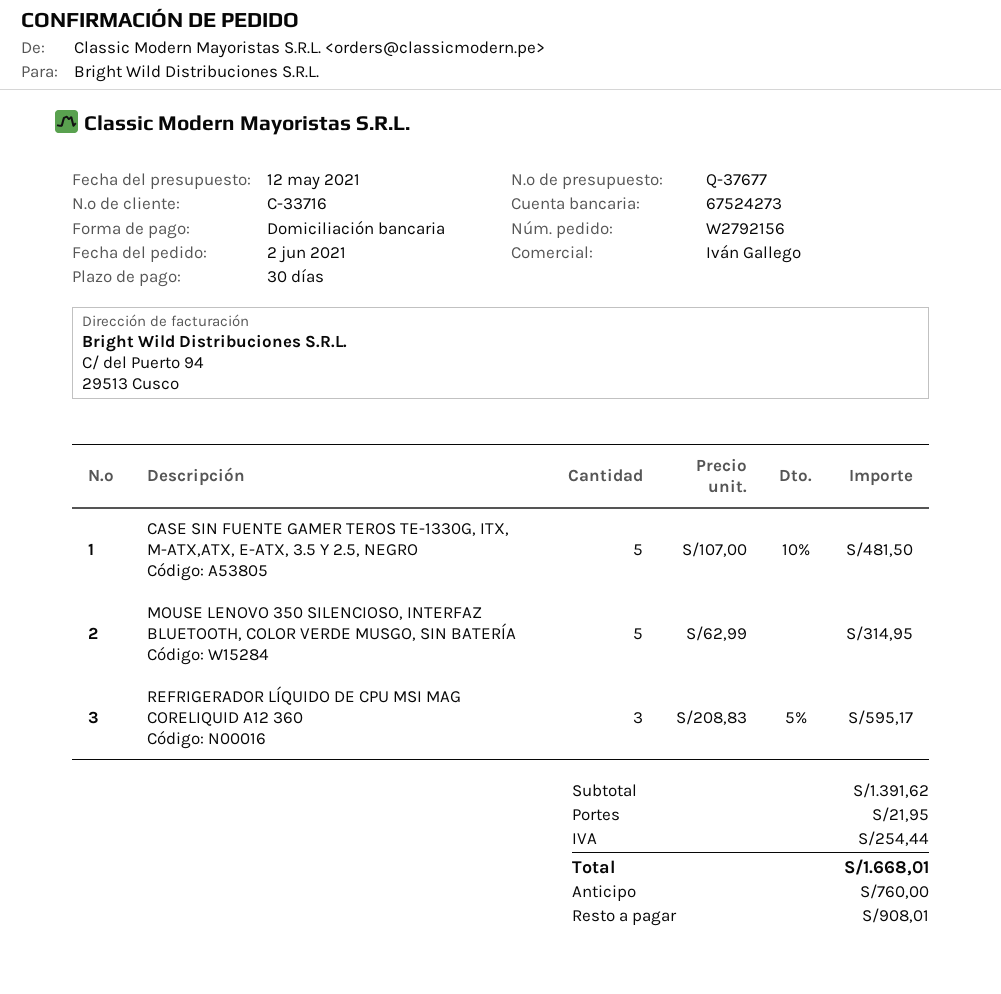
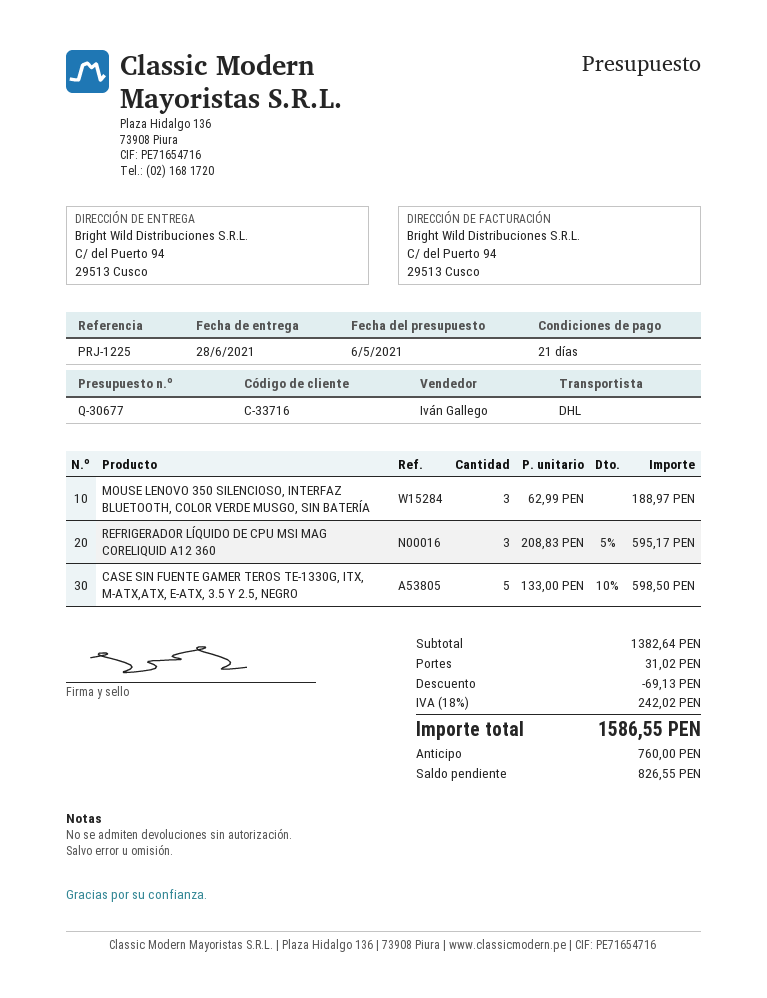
quote number: Q-37677 -> Q-30677
quote date: 2021-05-12 -> 2021-05-06
payment terms: 30 days -> 21 days
CASE SIN FUENTE GAMER TEROS TE-1330G, ITX, M-ATX,ATX, E-ATX, 3.5 Y 2.5, NEGRO: 5 x 107.00 - 10% = 481.50 -> 5 x 133.00 - 10% = 598.50
MOUSE LENOVO 350 SILENCIOSO, INTERFAZ BLUETOOTH, COLOR VERDE MUSGO, SIN BATERÍA: 5 x 62.99 = 314.95 -> 3 x 62.99 = 188.97
subtotal: 1391.62 -> 1382.64
discount: none -> 69.13
shipping: 21.95 -> 31.02
tax: 254.44 -> 242.02
total: 1668.01 -> 1586.55
balance: 908.01 -> 826.55

